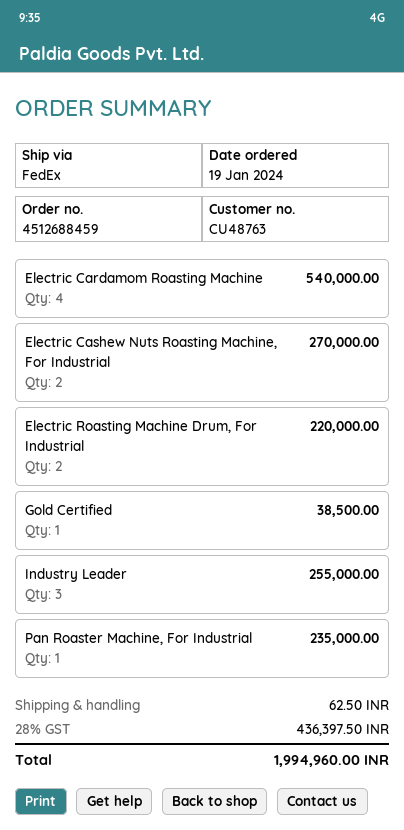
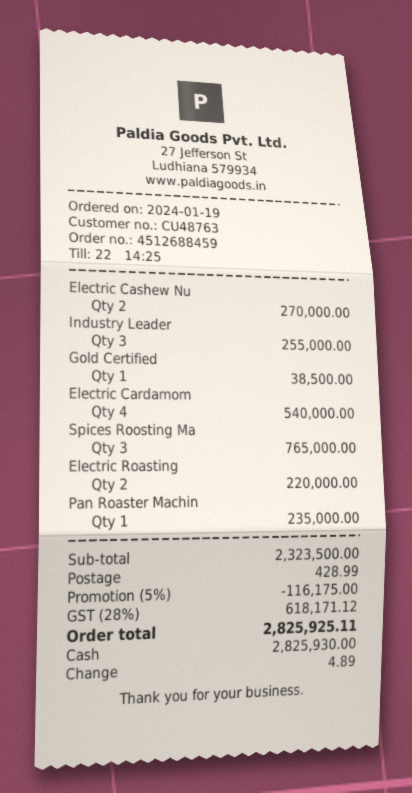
Spices Roosting Ma: none -> 3 for 765000.00
discount: none -> 5% = 116175.00
shipping: 62.50 -> 428.99
tax: 28% = 436397.50 -> 28% = 618171.12
total: 1994960.00 -> 2825925.11

